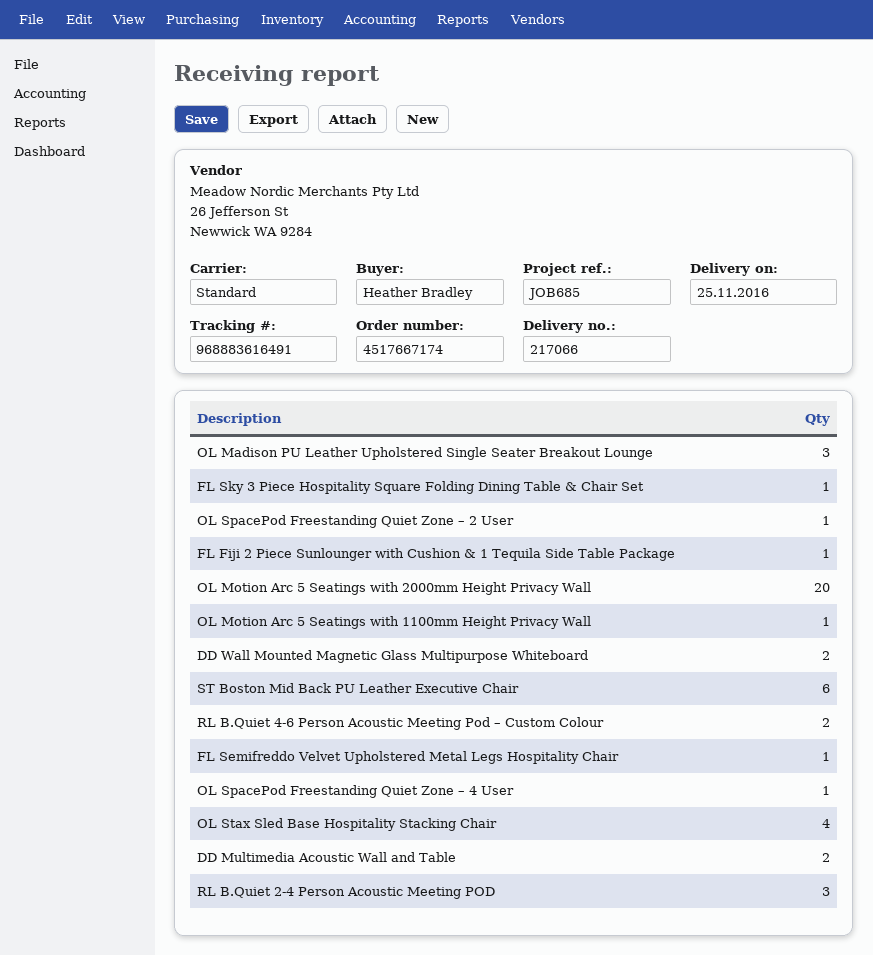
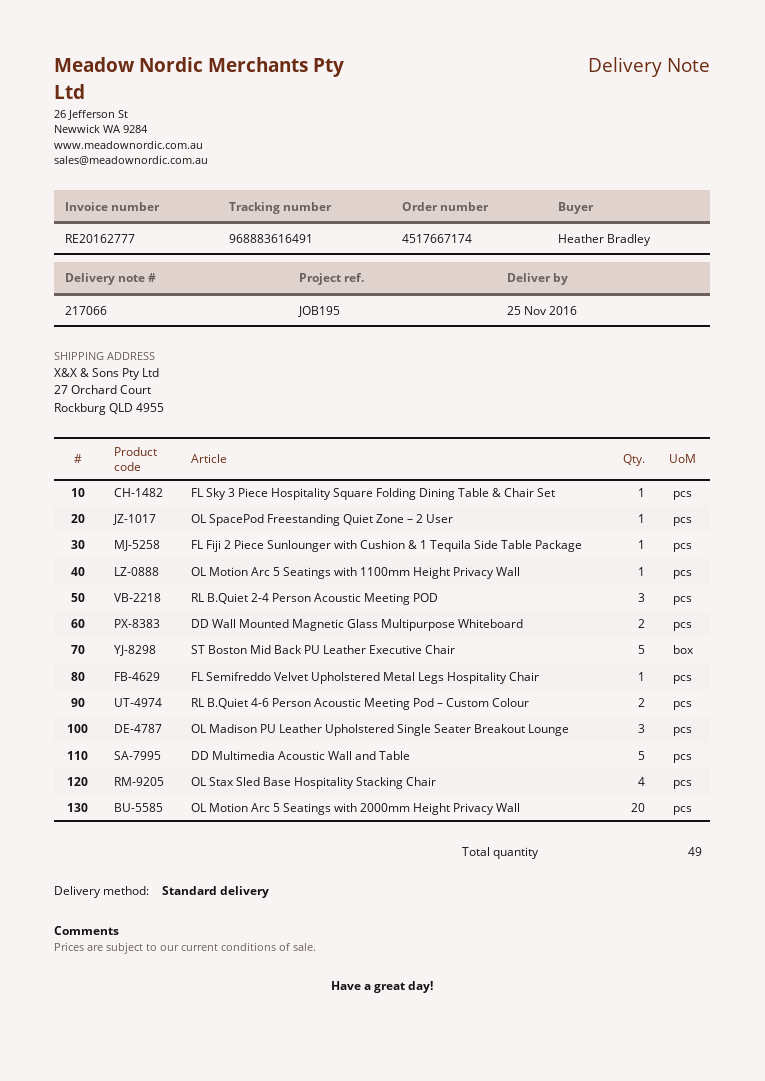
reference: JOB685 -> JOB195
ST Boston Mid Back PU Leather Executive Chair: 6 -> 5
OL SpacePod Freestanding Quiet Zone – 4 User: 1 -> none
DD Multimedia Acoustic Wall and Table: 2 -> 5

